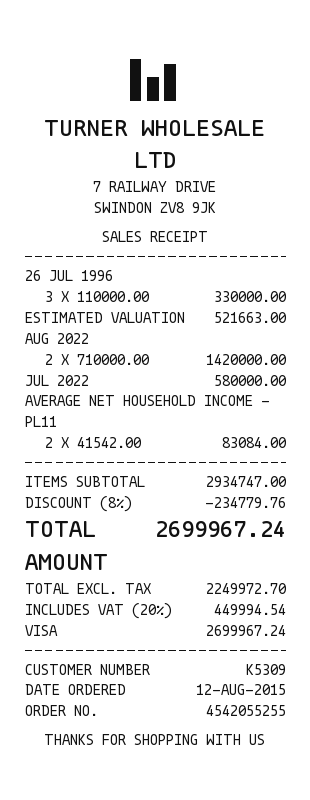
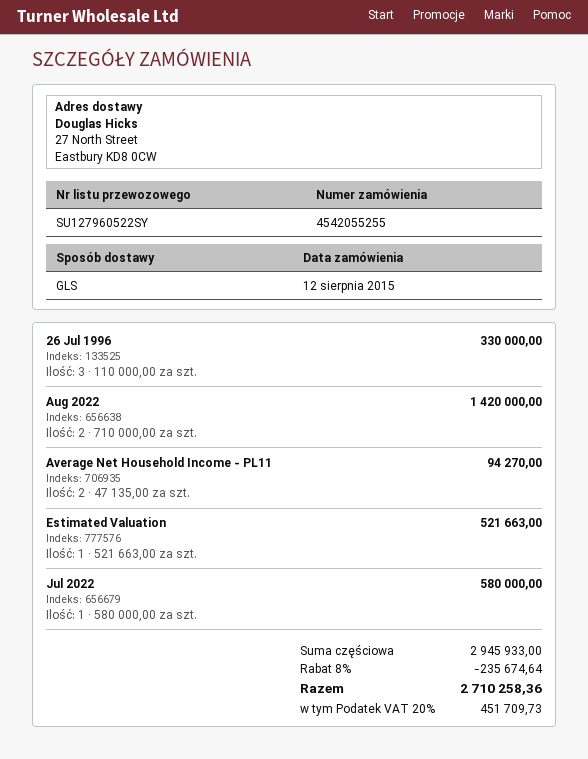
AVERAGE NET HOUSEHOLD INCOME - PL11: 2 x 41542.00 = 83084.00 -> 2 x 47135.00 = 94270.00
subtotal: 2934747.00 -> 2945933.00
discount: 8% = 234779.76 -> 8% = 235674.64
tax: 20% = 449994.54 -> 20% = 451709.73
total: 2699967.24 -> 2710258.36

